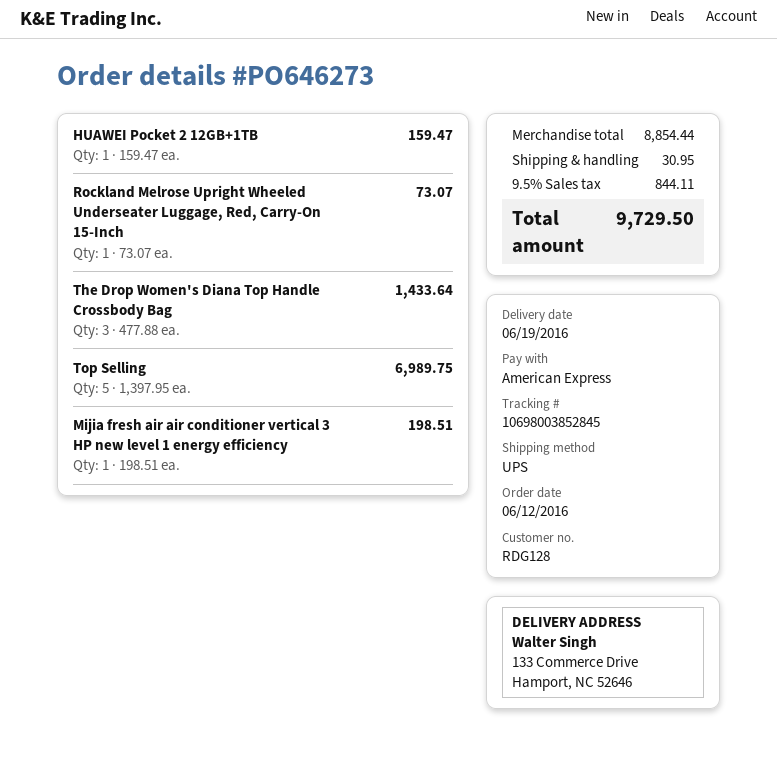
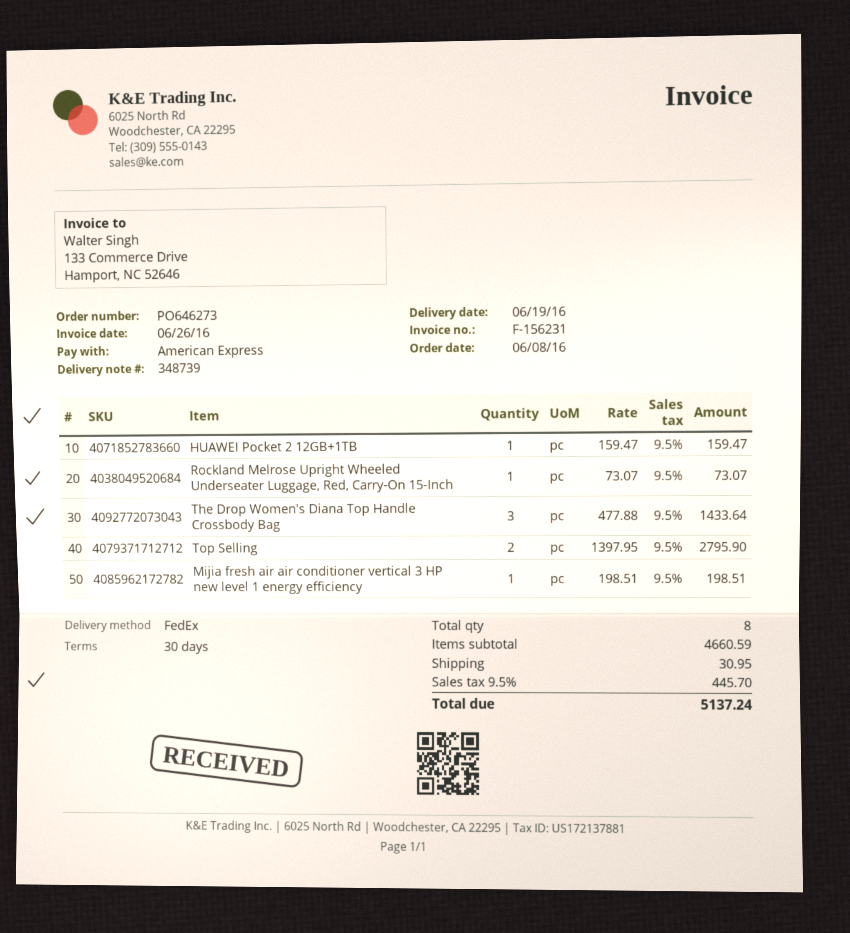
order date: 2016-06-12 -> 2016-06-08
shipping method: UPS -> FedEx
Top Selling: 5 x 1397.95 = 6989.75 -> 2 x 1397.95 = 2795.90
subtotal: 8854.44 -> 4660.59
tax: 9.5% = 844.11 -> 9.5% = 445.70
total: 9729.50 -> 5137.24

